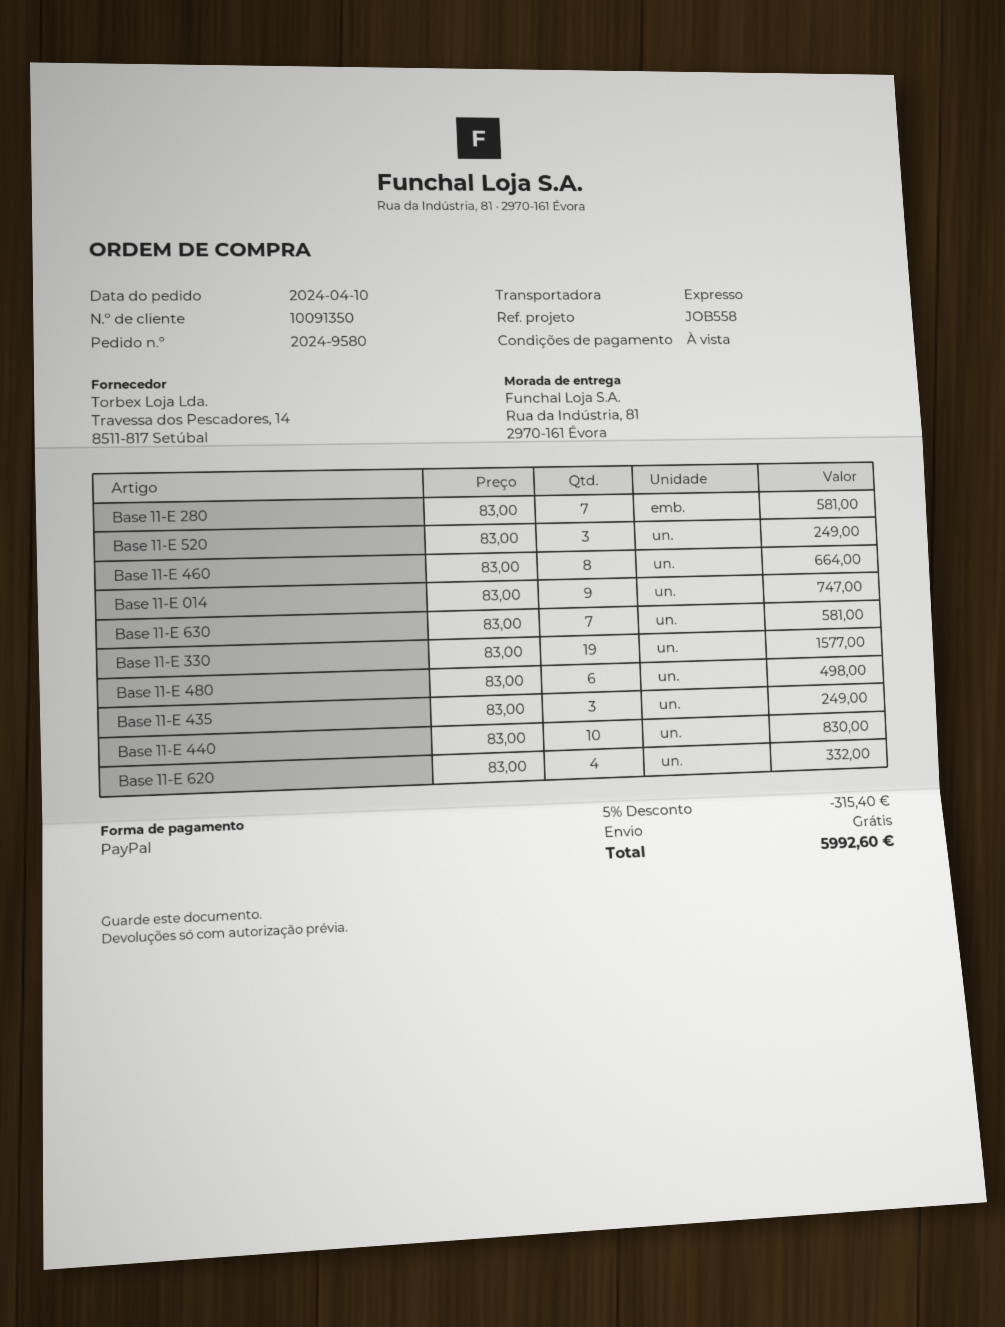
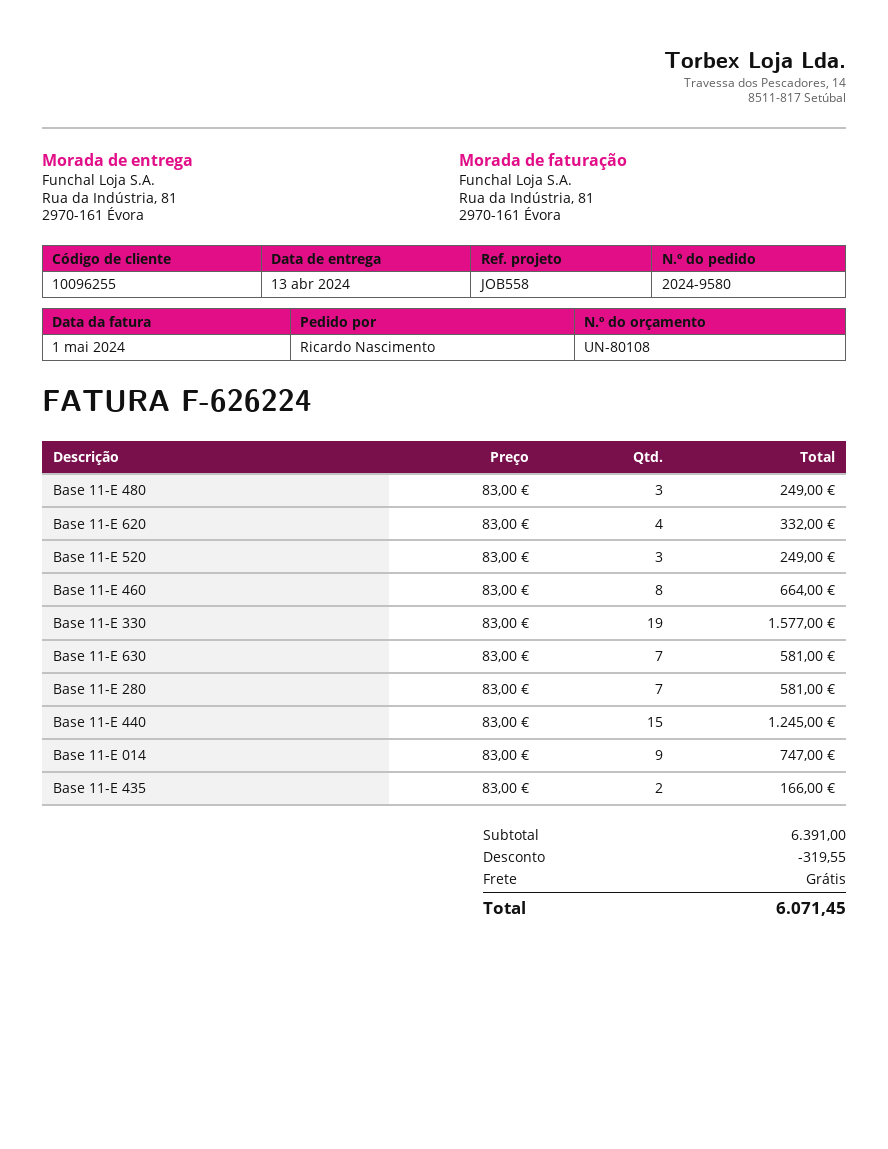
customer number: 10091350 -> 10096255
Base 11-E 480: 6 x 83.00 = 498.00 -> 3 x 83.00 = 249.00
Base 11-E 435: 3 x 83.00 = 249.00 -> 2 x 83.00 = 166.00
Base 11-E 440: 10 x 83.00 = 830.00 -> 15 x 83.00 = 1245.00
discount: 315.40 -> 319.55
total: 5992.60 -> 6071.45

